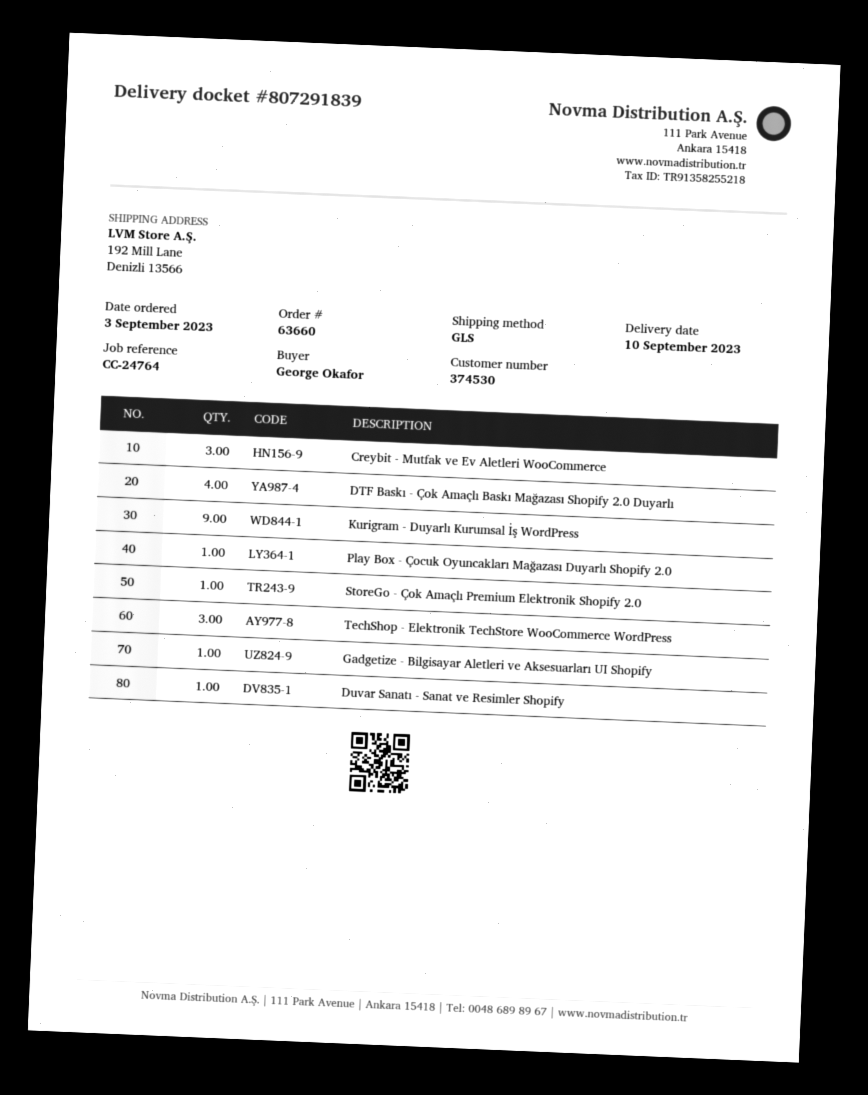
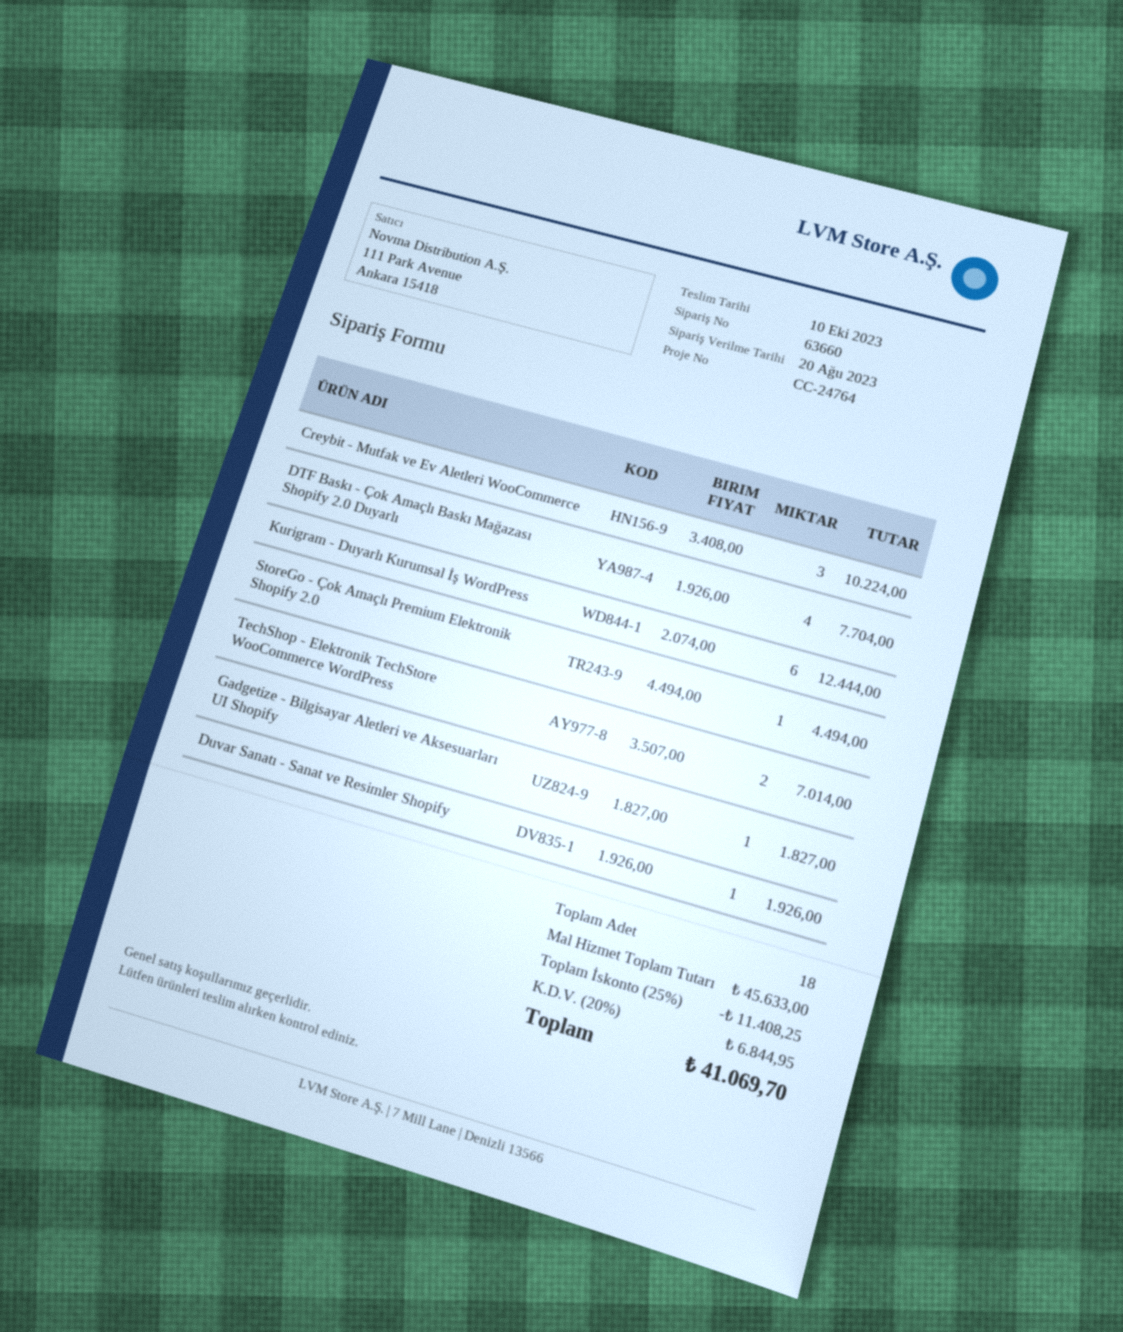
order date: 2023-09-03 -> 2023-08-20
delivery date: 2023-09-10 -> 2023-10-10
Kurigram - Duyarlı Kurumsal İş WordPress: 9 -> 6
Play Box - Çocuk Oyuncakları Mağazası Duyarlı Shopify 2.0: 1 -> none
TechShop - Elektronik TechStore WooCommerce WordPress: 3 -> 2

